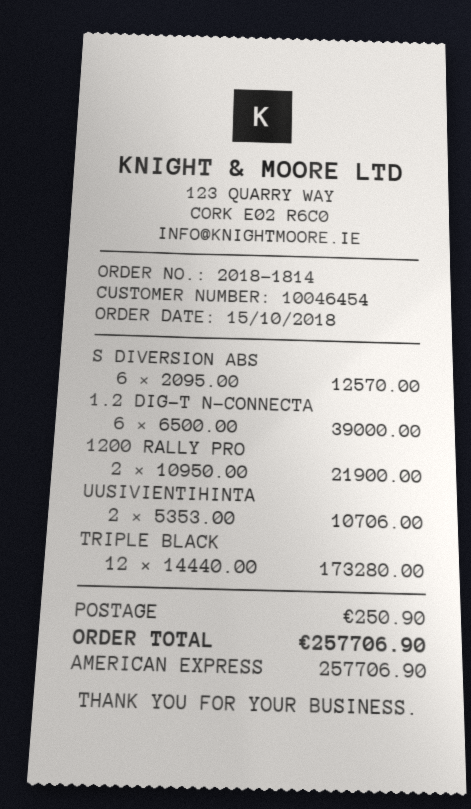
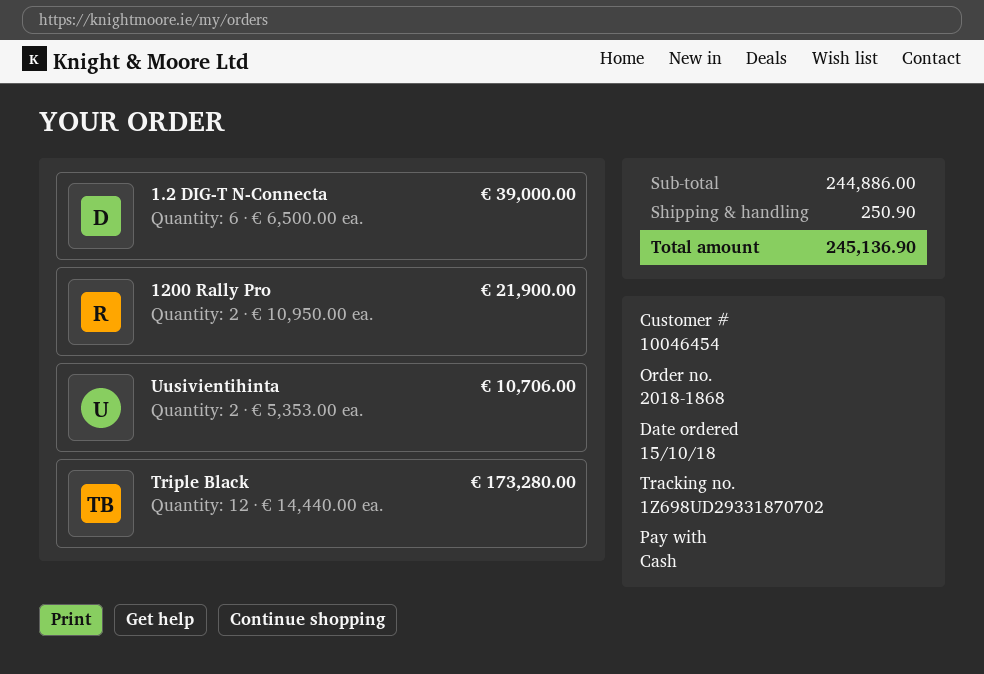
order number: 2018-1814 -> 2018-1868
payment method: American Express -> cash
S DIVERSION ABS: 6 x 2095.00 = 12570.00 -> none
total: 257706.90 -> 245136.90

